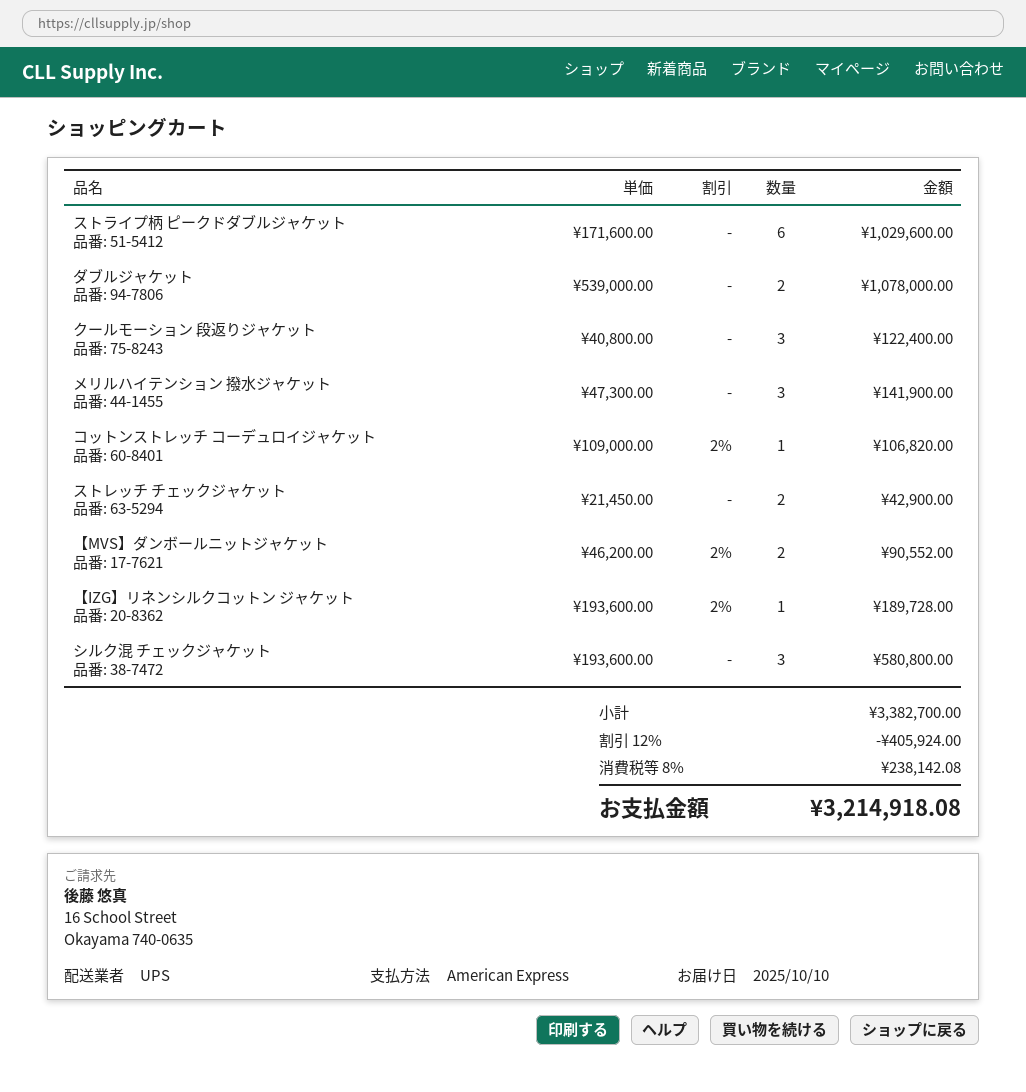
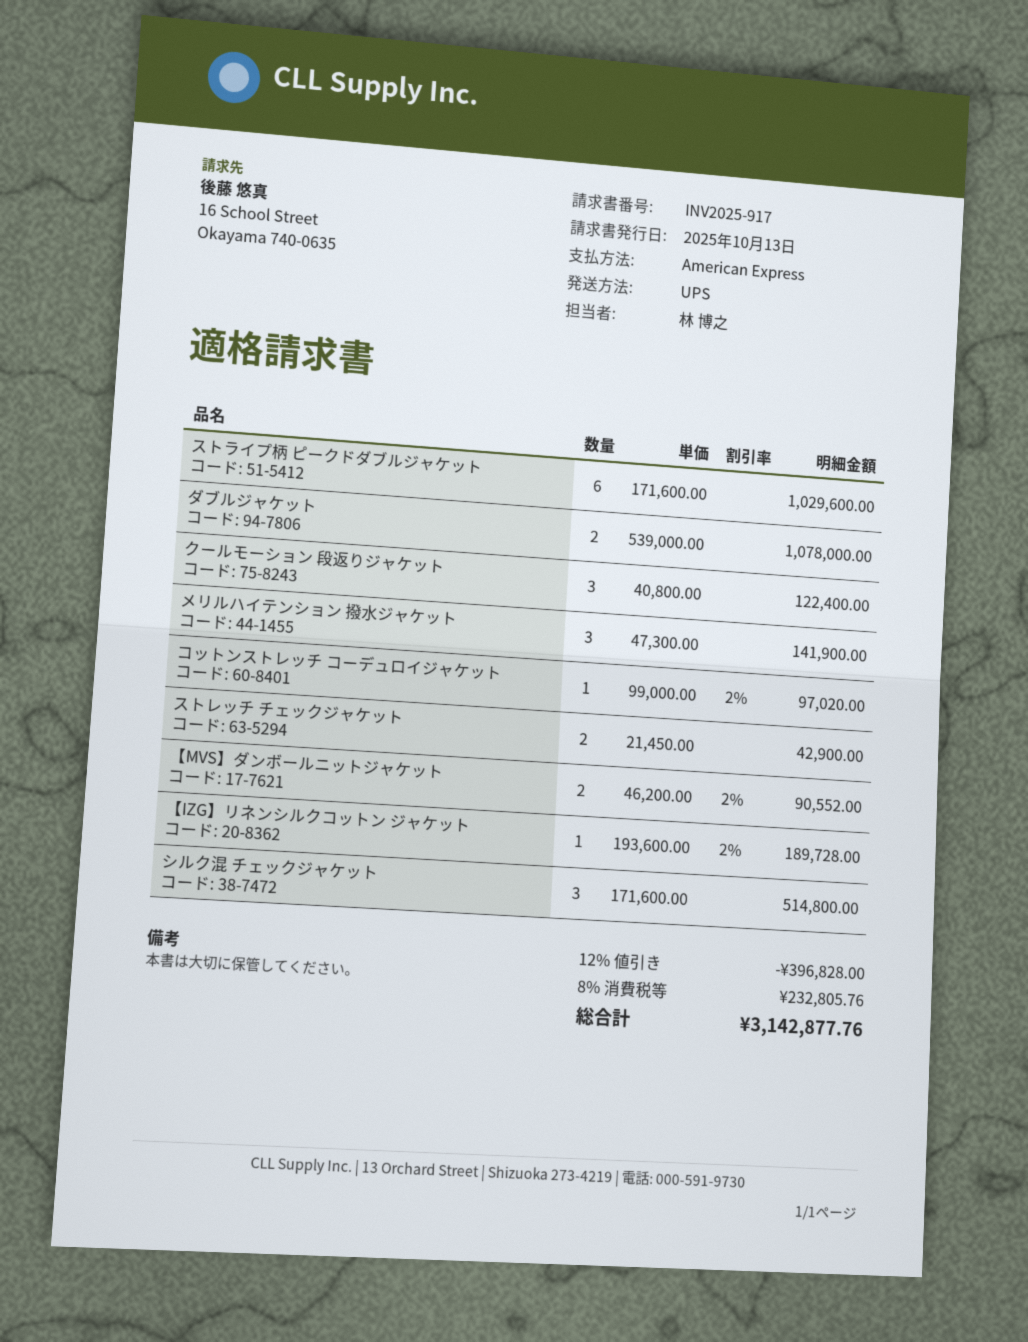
コットンストレッチ コーデュロイジャケット: 1 x 109000.00 - 2% = 106820.00 -> 1 x 99000.00 - 2% = 97020.00
シルク混 チェックジャケット: 3 x 193600.00 = 580800.00 -> 3 x 171600.00 = 514800.00
discount: 12% = 405924.00 -> 12% = 396828.00
tax: 8% = 238142.08 -> 8% = 232805.76
total: 3214918.08 -> 3142877.76

